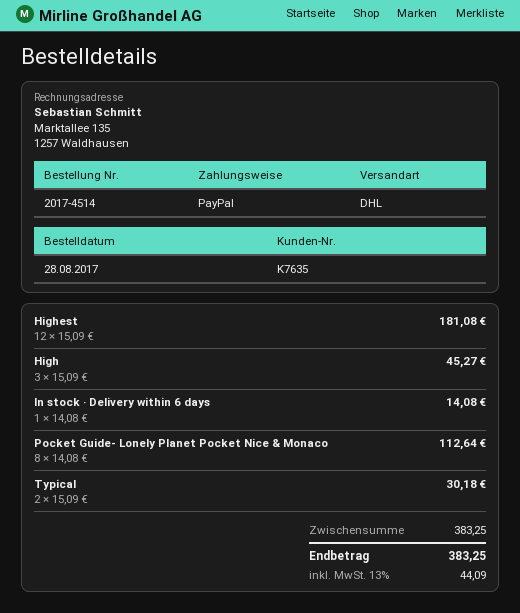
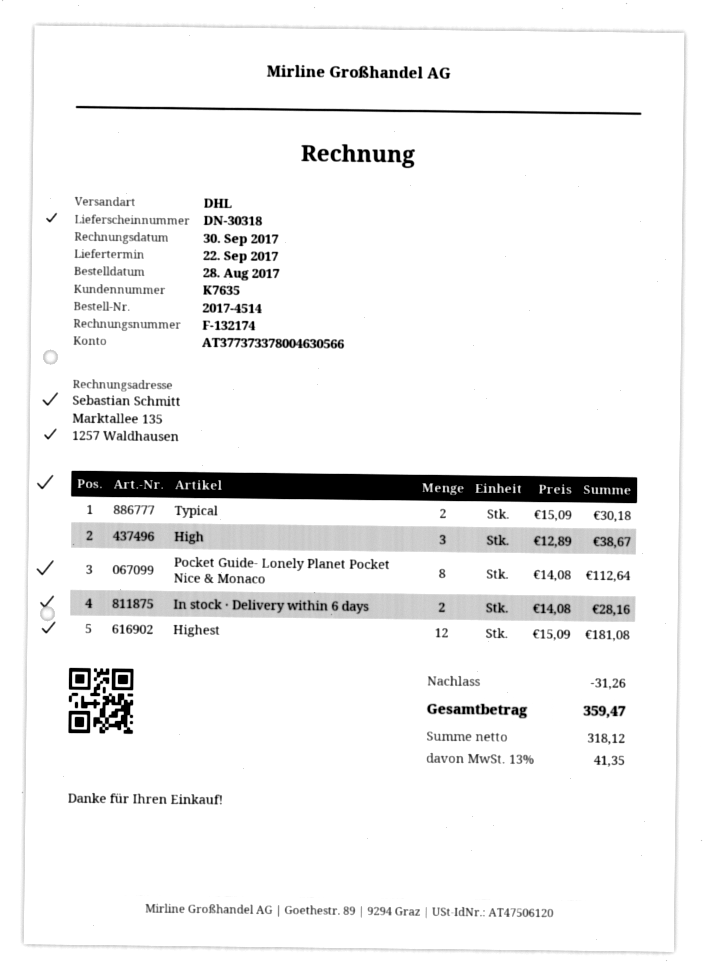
High: 3 x 15.09 = 45.27 -> 3 x 12.89 = 38.67
In stock · Delivery within 6 days: 1 x 14.08 = 14.08 -> 2 x 14.08 = 28.16
discount: none -> 31.26
tax: 13% = 44.09 -> 13% = 41.35
total: 383.25 -> 359.47

